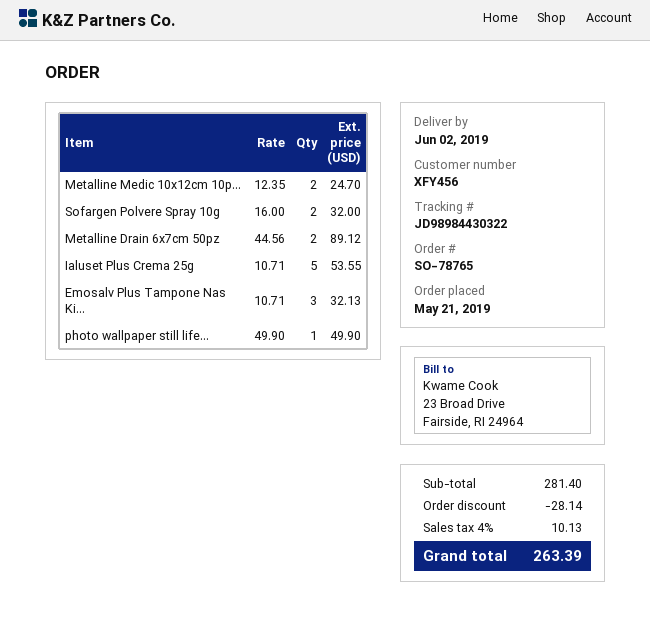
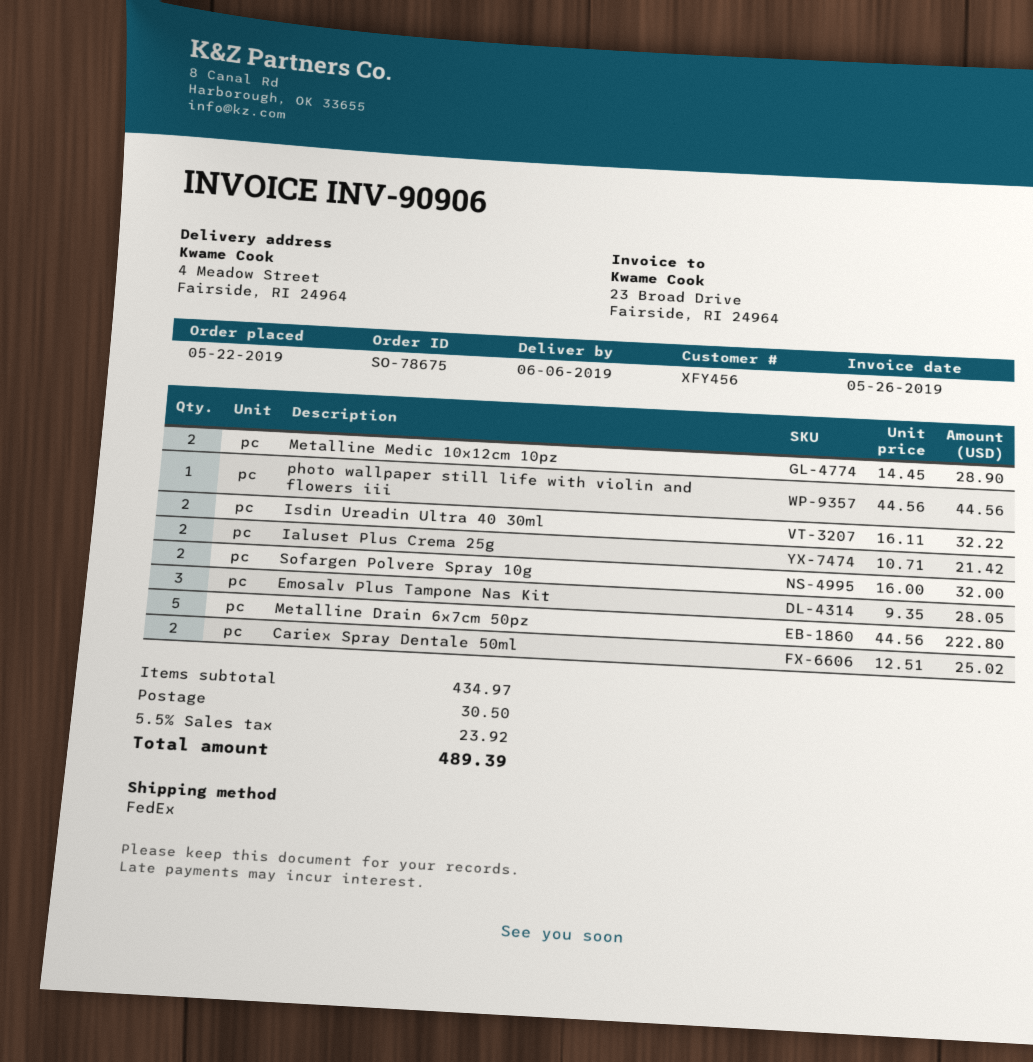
order number: SO-78765 -> SO-78675
order date: 2019-05-21 -> 2019-05-22
delivery date: 2019-06-02 -> 2019-06-06
Metalline Medic 10x12cm 10p...: 2 x 12.35 = 24.70 -> 2 x 14.45 = 28.90
Metalline Drain 6x7cm 50pz: 2 x 44.56 = 89.12 -> 5 x 44.56 = 222.80
Ialuset Plus Crema 25g: 5 x 10.71 = 53.55 -> 2 x 10.71 = 21.42
Emosalv Plus Tampone Nas Ki...: 3 x 10.71 = 32.13 -> 3 x 9.35 = 28.05
photo wallpaper still life...: 1 x 49.90 = 49.90 -> 1 x 44.56 = 44.56
Isdin Ureadin Ultra 40 30ml: none -> 2 x 16.11 = 32.22
Cariex Spray Dentale 50ml: none -> 2 x 12.51 = 25.02
subtotal: 281.40 -> 434.97
discount: 28.14 -> none
shipping: none -> 30.50
tax: 4% = 10.13 -> 5.5% = 23.92
total: 263.39 -> 489.39

